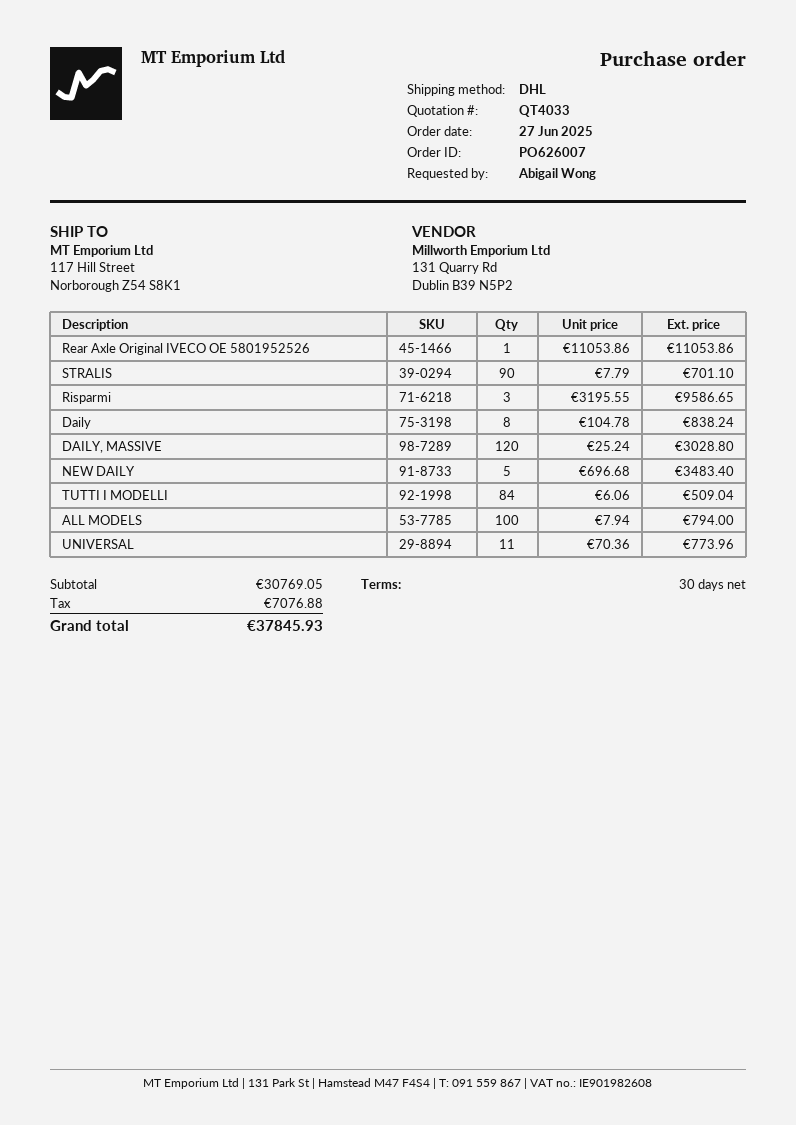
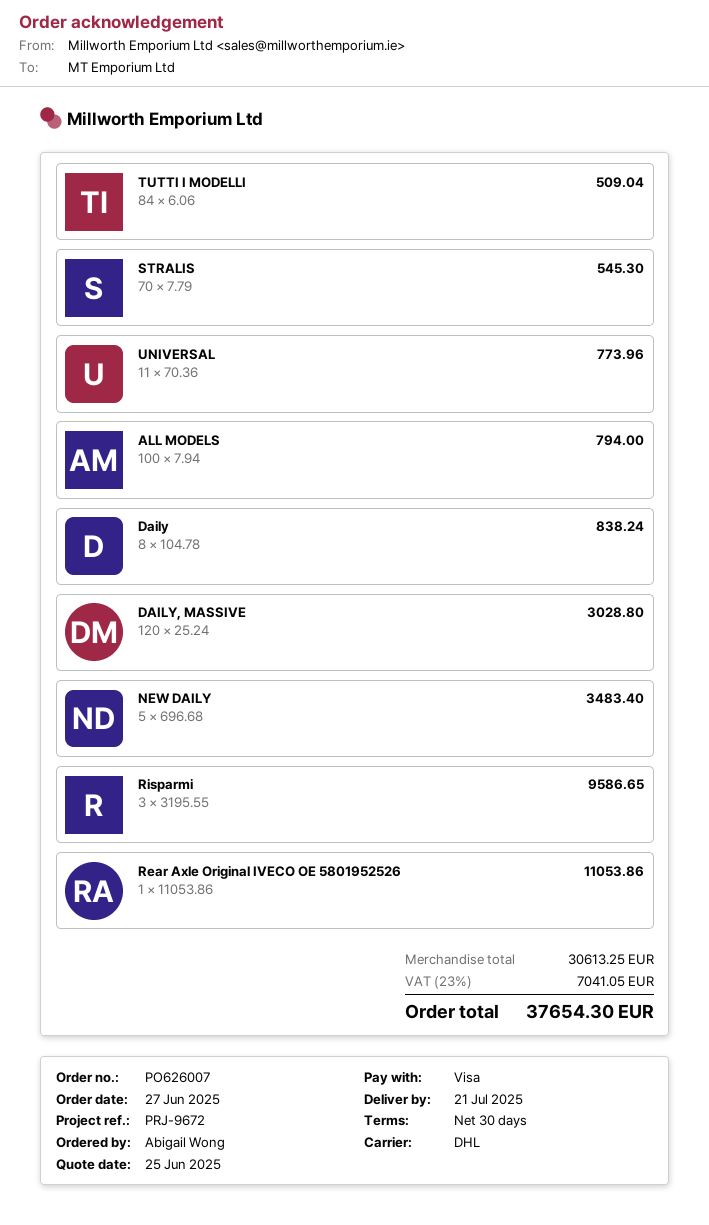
STRALIS: 90 x 7.79 = 701.10 -> 70 x 7.79 = 545.30
subtotal: 30769.05 -> 30613.25
tax: 7076.88 -> 7041.05
total: 37845.93 -> 37654.30

